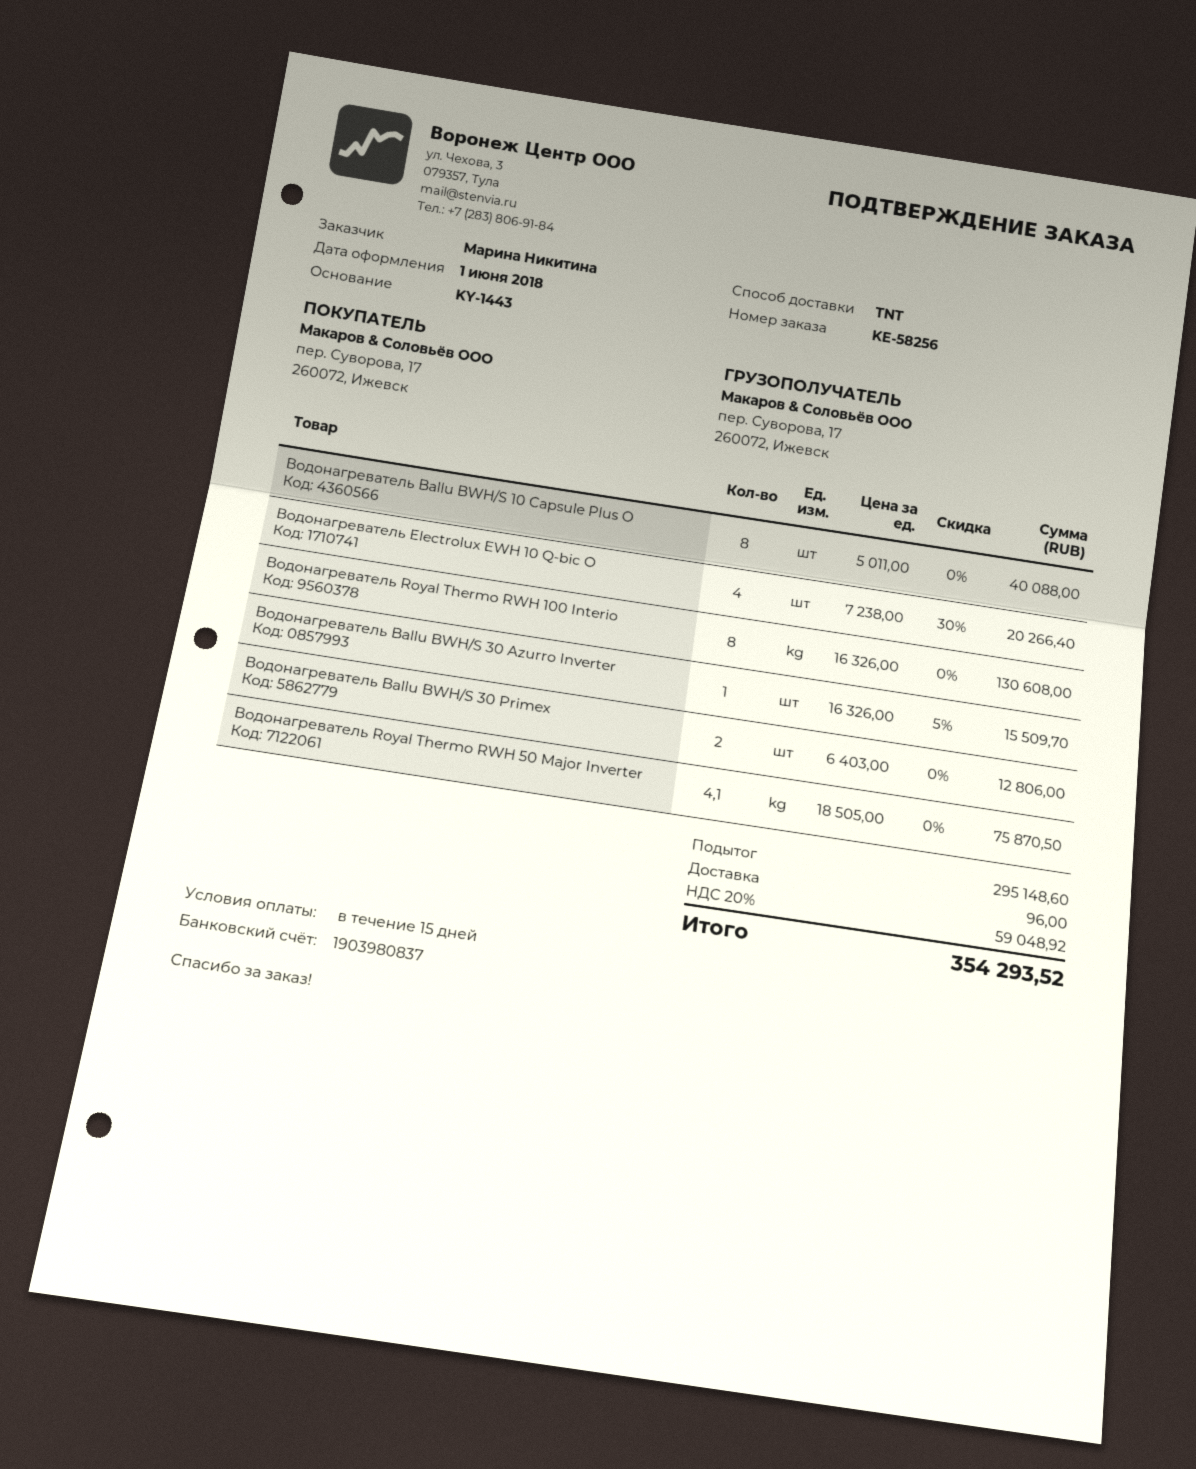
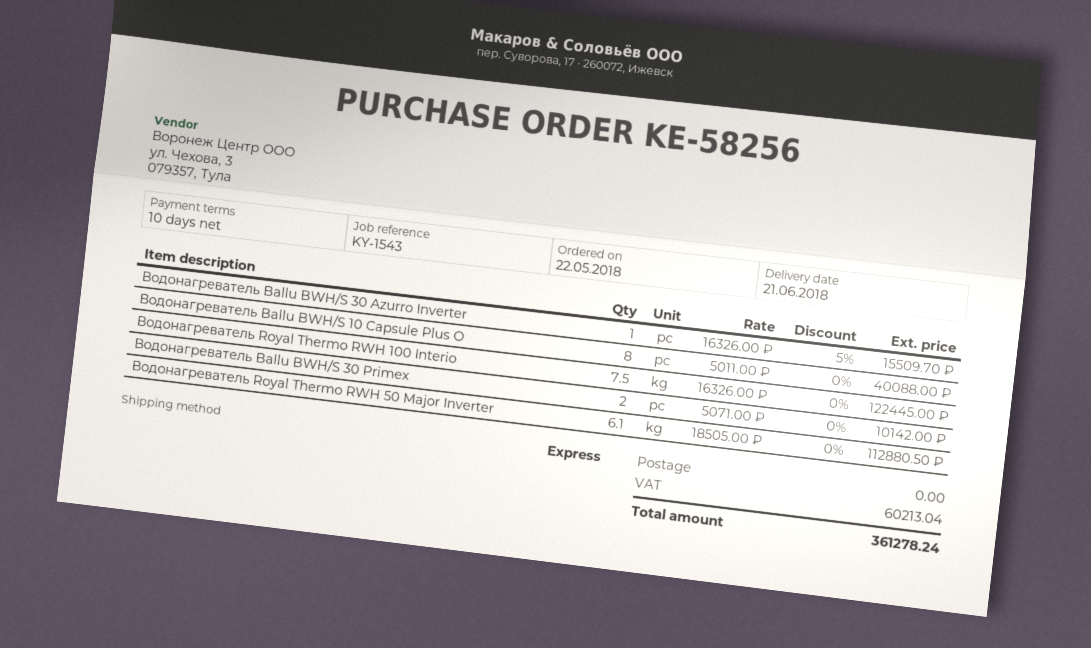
order date: 2018-06-01 -> 2018-05-22
payment terms: 15 days -> 10 days
reference: KY-1443 -> KY-1543
shipping method: TNT -> express
Водонагреватель Electrolux EWH 10 Q-bic O: 4 x 7238.00 - 30% = 20266.40 -> none
Водонагреватель Royal Thermo RWH 100 Interio: 8 x 16326.00 = 130608.00 -> 7.5 x 16326.00 = 122445.00
Водонагреватель Ballu BWH/S 30 Primex: 2 x 6403.00 = 12806.00 -> 2 x 5071.00 = 10142.00
Водонагреватель Royal Thermo RWH 50 Major Inverter: 4.1 x 18505.00 = 75870.50 -> 6.1 x 18505.00 = 112880.50
shipping: 96.00 -> 0.00
tax: 59048.92 -> 60213.04
total: 354293.52 -> 361278.24

